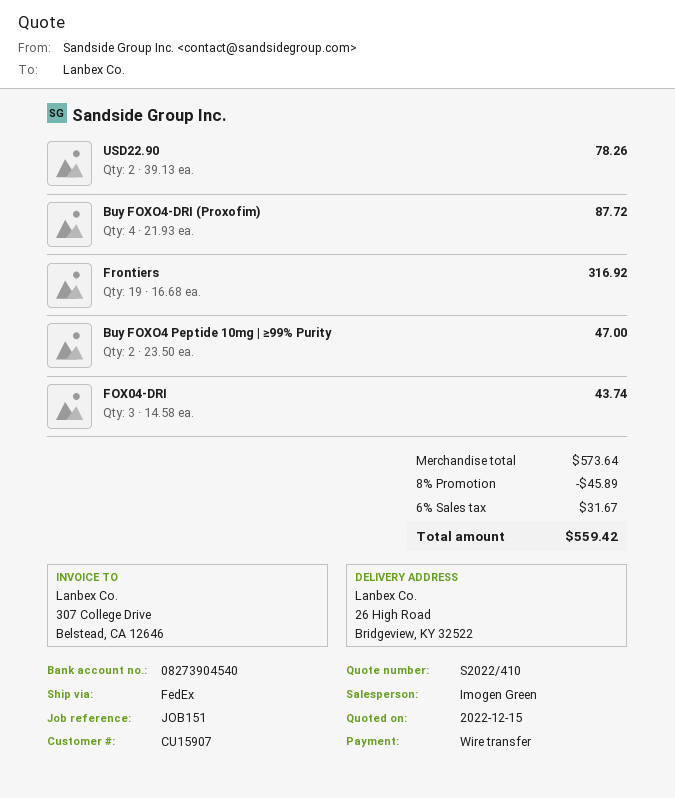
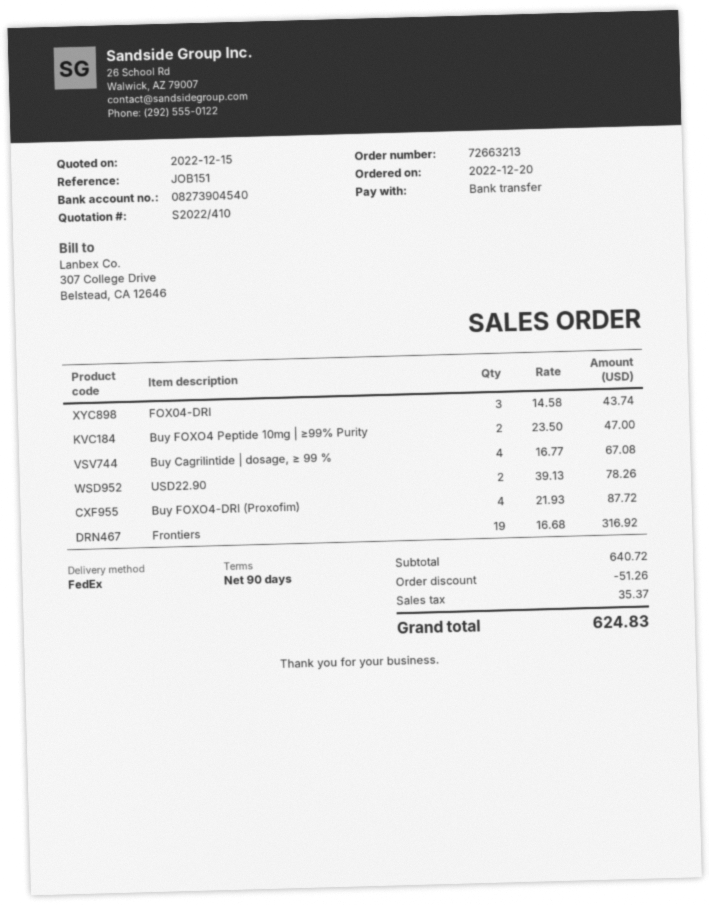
Buy Cagrilintide | dosage, ≥ 99 %: none -> 4 x 16.77 = 67.08
subtotal: 573.64 -> 640.72
discount: 45.89 -> 51.26
tax: 31.67 -> 35.37
total: 559.42 -> 624.83

